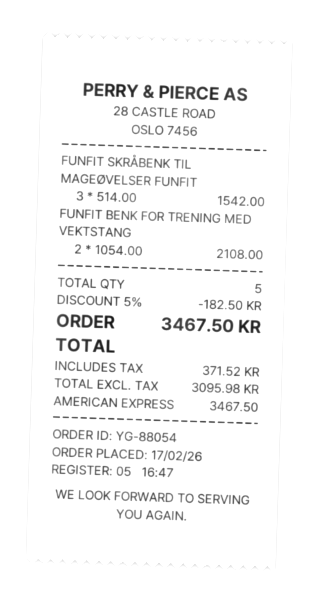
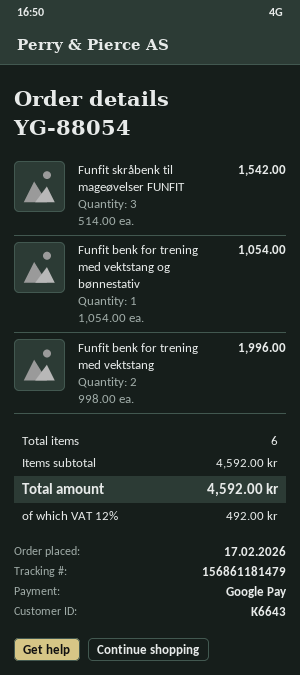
payment method: American Express -> Google Pay
FUNFIT BENK FOR TRENING MED VEKTSTANG: 2 x 1054.00 = 2108.00 -> 2 x 998.00 = 1996.00
Funfit benk for trening med vektstang og bønnestativ: none -> 1 x 1054.00 = 1054.00
total quantity: 5 -> 6
discount: 5% = 182.50 -> none
tax: 371.52 -> 492.00
total: 3467.50 -> 4592.00

